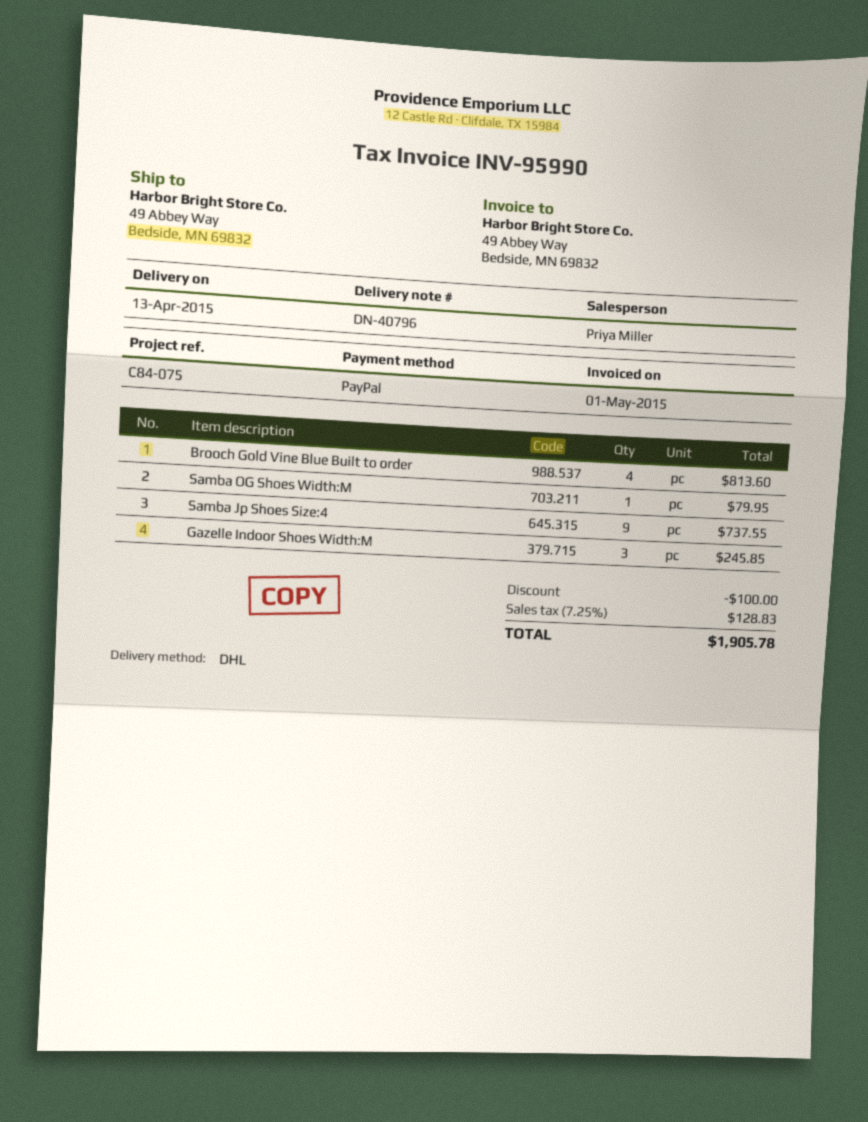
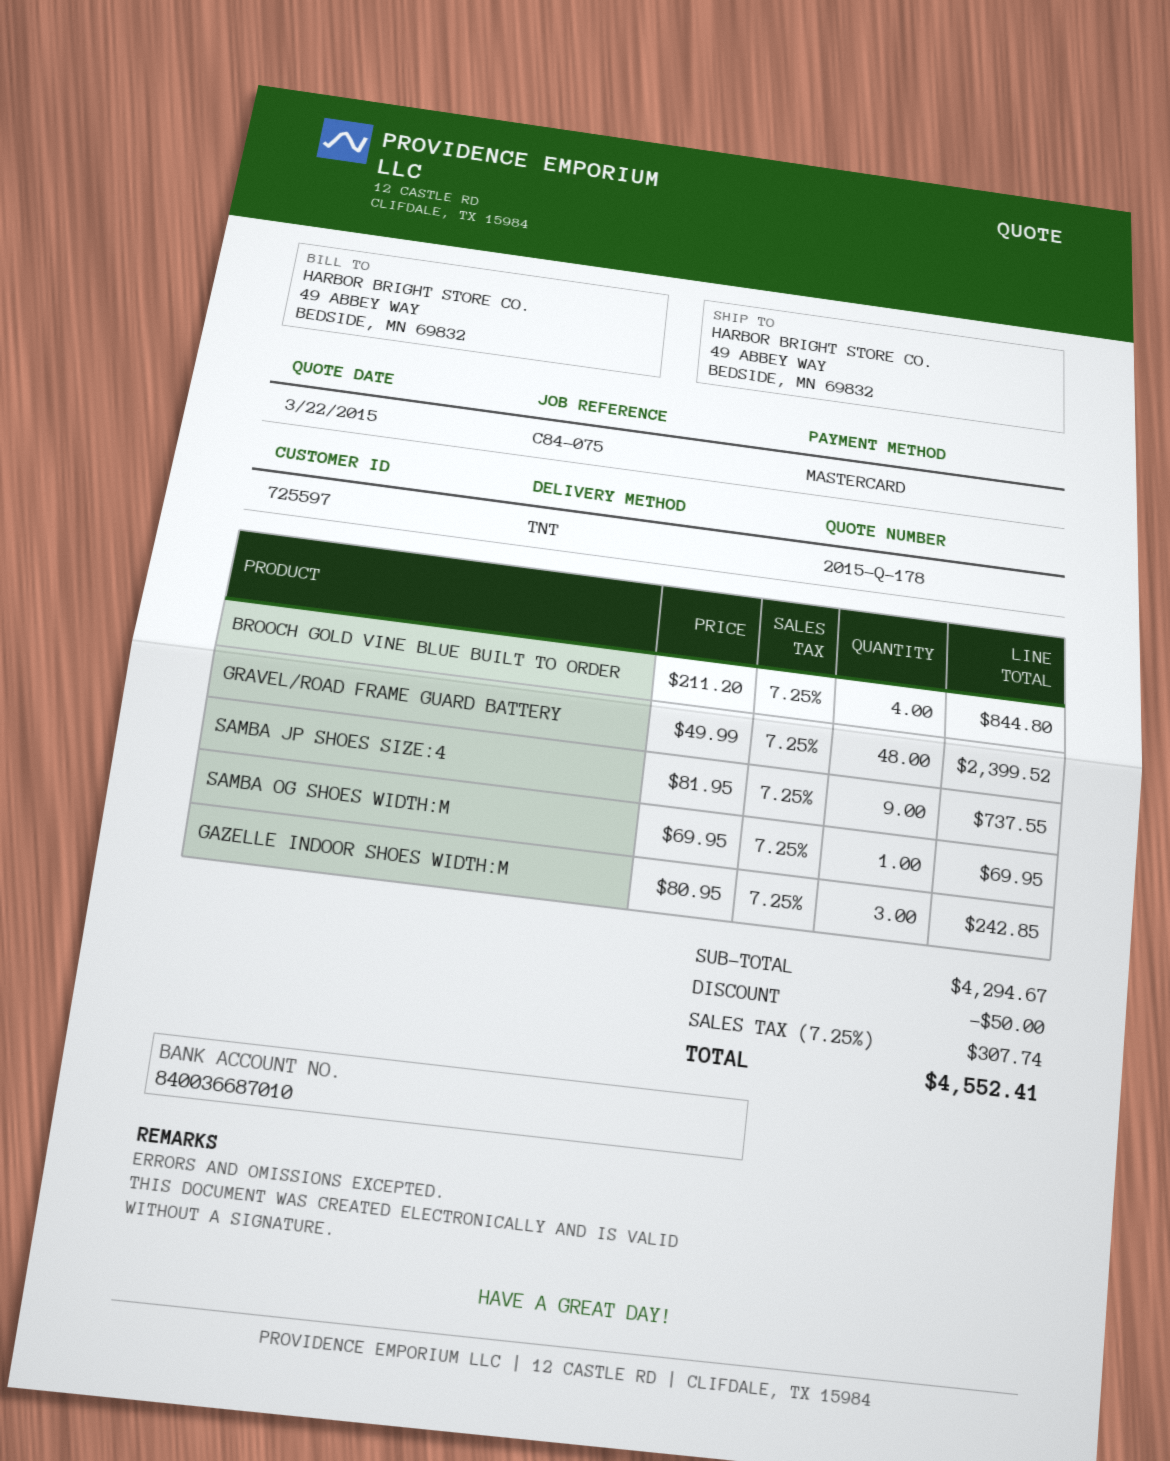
payment method: PayPal -> Mastercard
shipping method: DHL -> TNT
Brooch Gold Vine Blue Built to order: 4 for 813.60 -> 4 for 844.80
Samba OG Shoes Width:M: 1 for 79.95 -> 1 for 69.95
Gazelle Indoor Shoes Width:M: 3 for 245.85 -> 3 for 242.85
GRAVEL/ROAD FRAME GUARD BATTERY: none -> 48 for 2399.52
discount: 100.00 -> 50.00
tax: 7.25% = 128.83 -> 7.25% = 307.74
total: 1905.78 -> 4552.41

